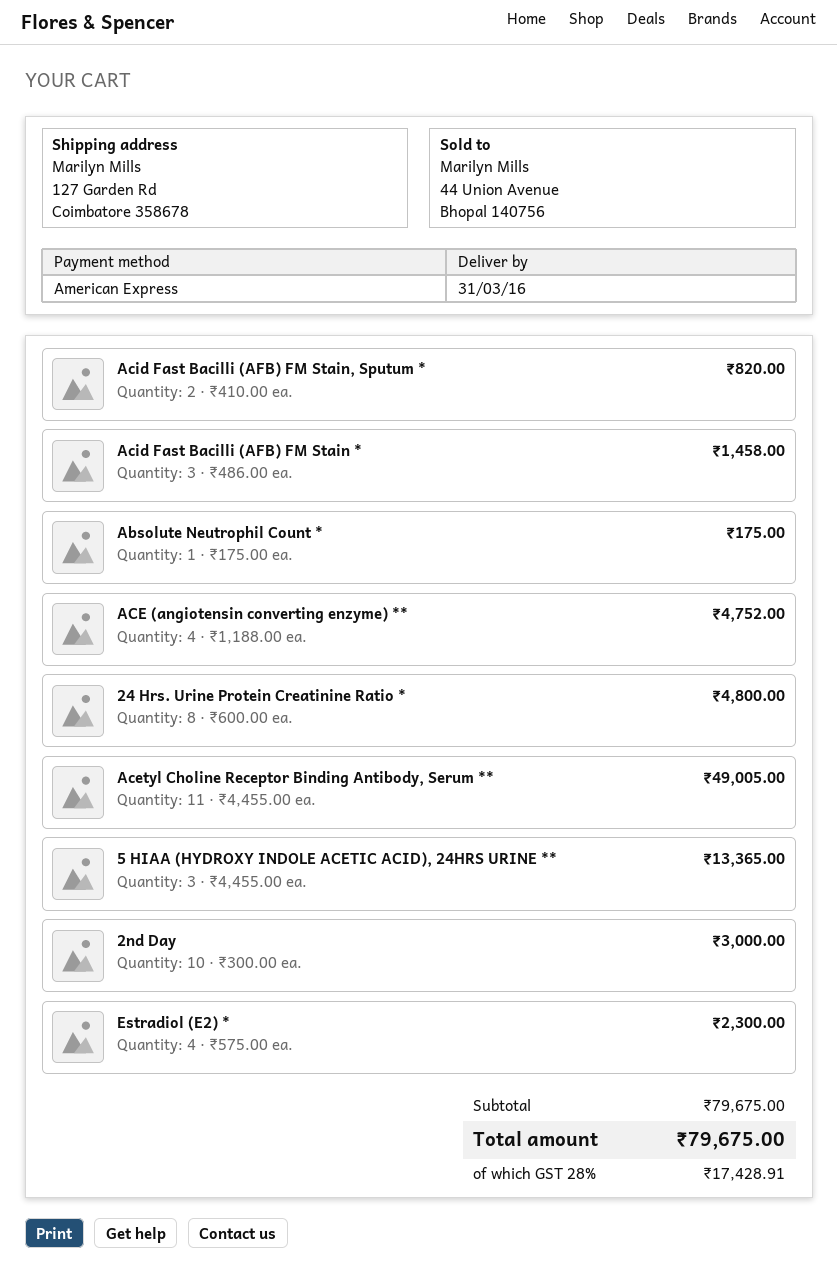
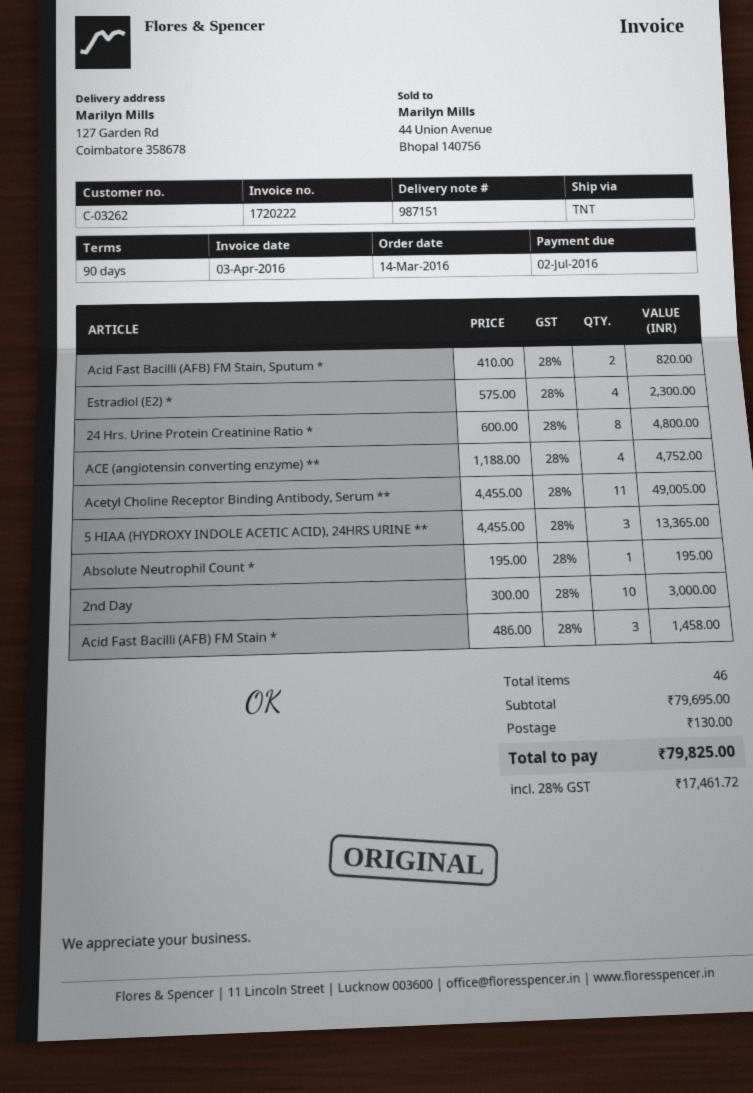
Absolute Neutrophil Count *: 1 x 175.00 = 175.00 -> 1 x 195.00 = 195.00
subtotal: 79675.00 -> 79695.00
shipping: none -> 130.00
tax: 28% = 17428.91 -> 28% = 17461.72
total: 79675.00 -> 79825.00

